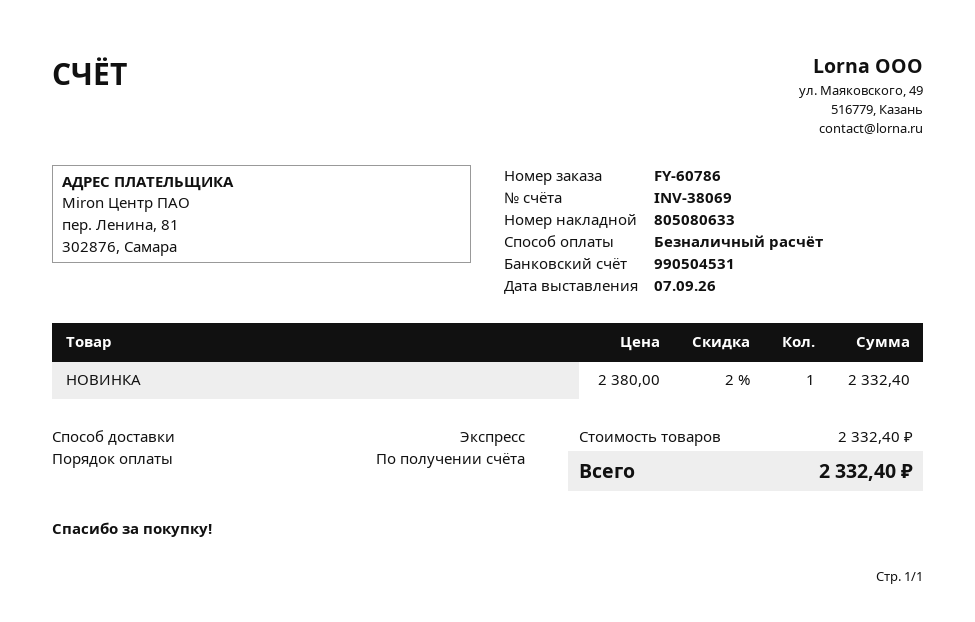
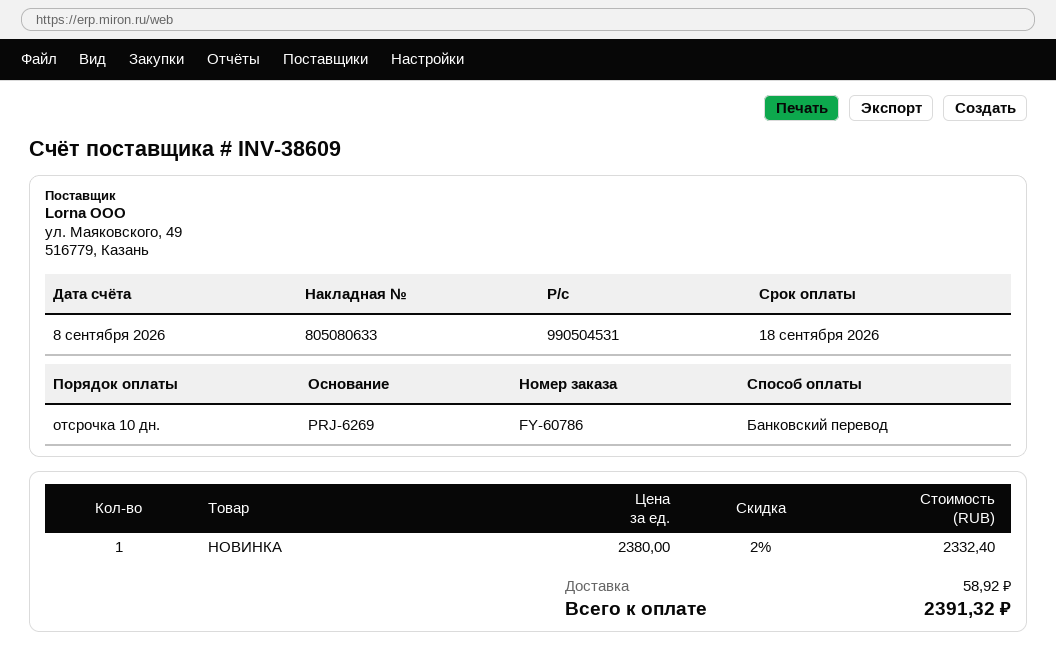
invoice number: INV-38069 -> INV-38609
invoice date: 2026-09-07 -> 2026-09-08
payment terms: on receipt -> 10 days
shipping: none -> 58.92
total: 2332.40 -> 2391.32

